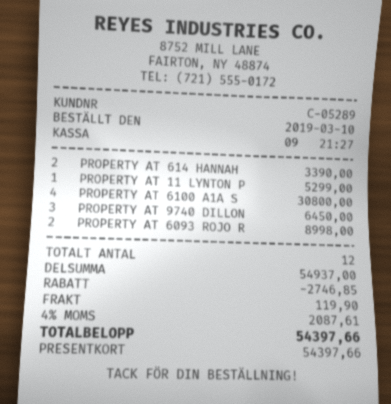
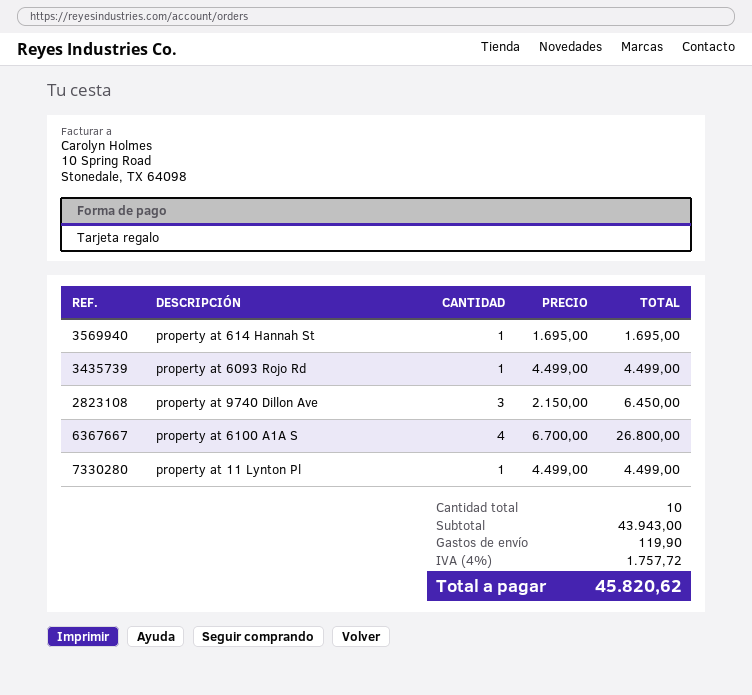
PROPERTY AT 614 HANNAH: 2 for 3390.00 -> 1 for 1695.00
PROPERTY AT 11 LYNTON P: 1 for 5299.00 -> 1 for 4499.00
PROPERTY AT 6100 A1A S: 4 for 30800.00 -> 4 for 26800.00
PROPERTY AT 6093 ROJO R: 2 for 8998.00 -> 1 for 4499.00
total quantity: 12 -> 10
subtotal: 54937.00 -> 43943.00
discount: 2746.85 -> none
tax: 4% = 2087.61 -> 4% = 1757.72
total: 54397.66 -> 45820.62

